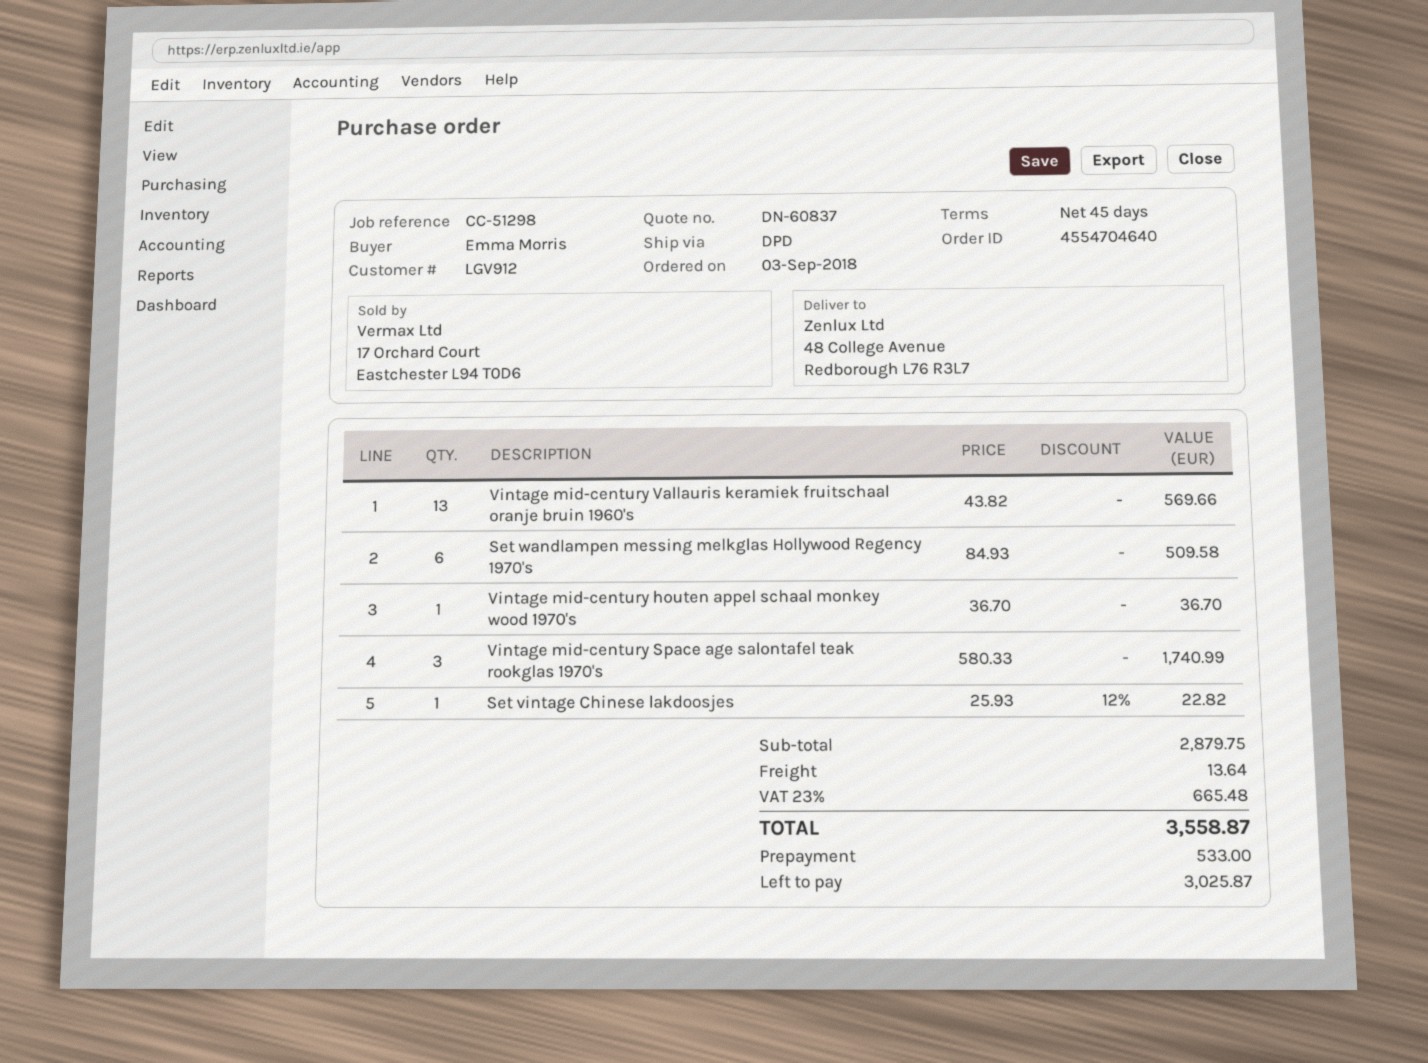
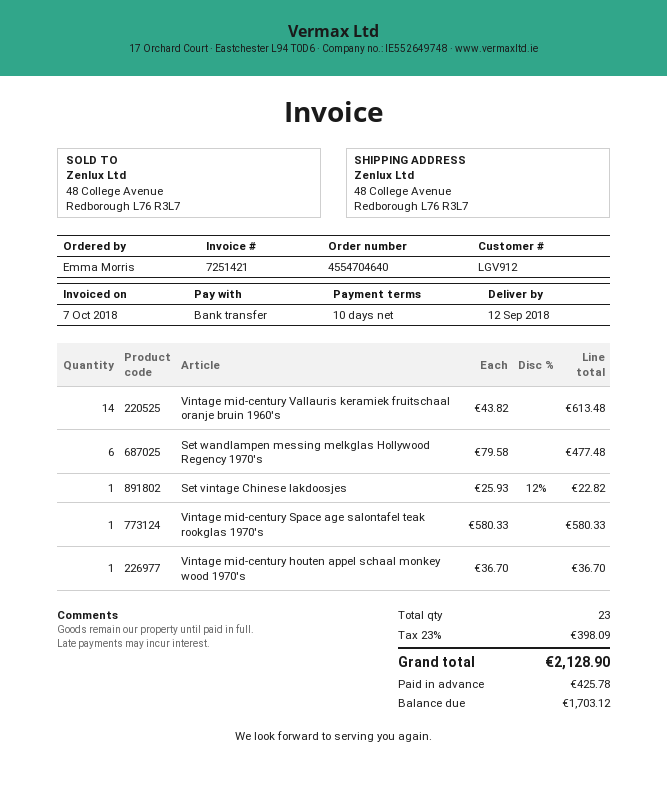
payment terms: 45 days -> 10 days
Vintage mid-century Vallauris keramiek fruitschaal oranje bruin 1960's: 13 x 43.82 = 569.66 -> 14 x 43.82 = 613.48
Set wandlampen messing melkglas Hollywood Regency 1970's: 6 x 84.93 = 509.58 -> 6 x 79.58 = 477.48
Vintage mid-century Space age salontafel teak rookglas 1970's: 3 x 580.33 = 1740.99 -> 1 x 580.33 = 580.33
shipping: 13.64 -> none
tax: 23% = 665.48 -> 23% = 398.09
total: 3558.87 -> 2128.90
deposit: 533.00 -> 425.78
balance: 3025.87 -> 1703.12

